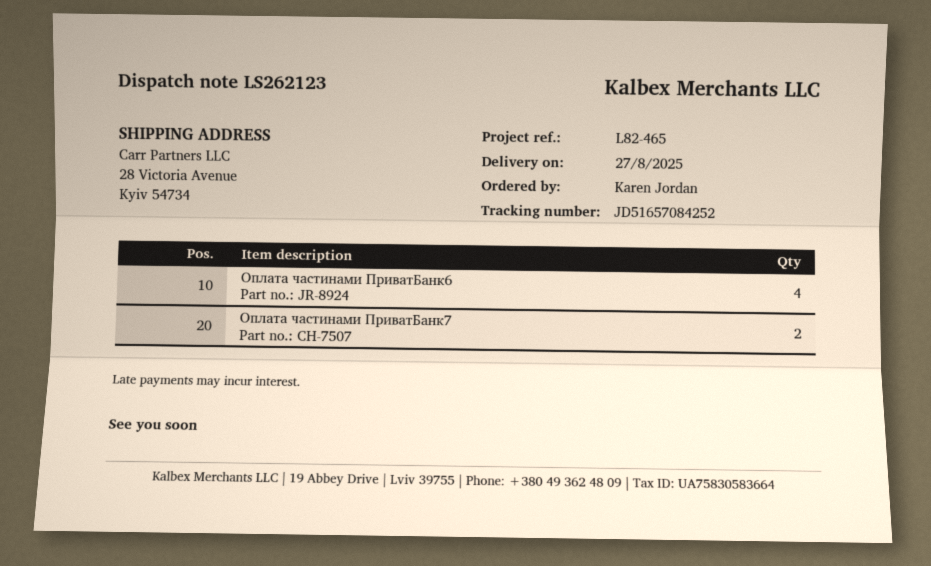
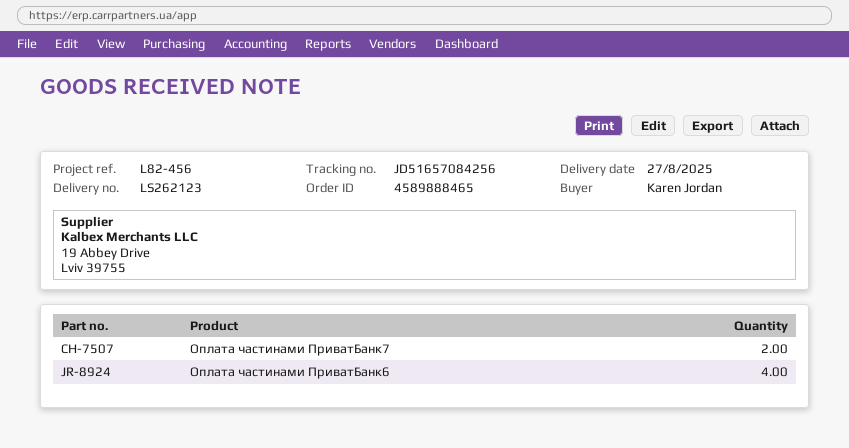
reference: L82-465 -> L82-456
tracking number: JD51657084252 -> JD51657084256

